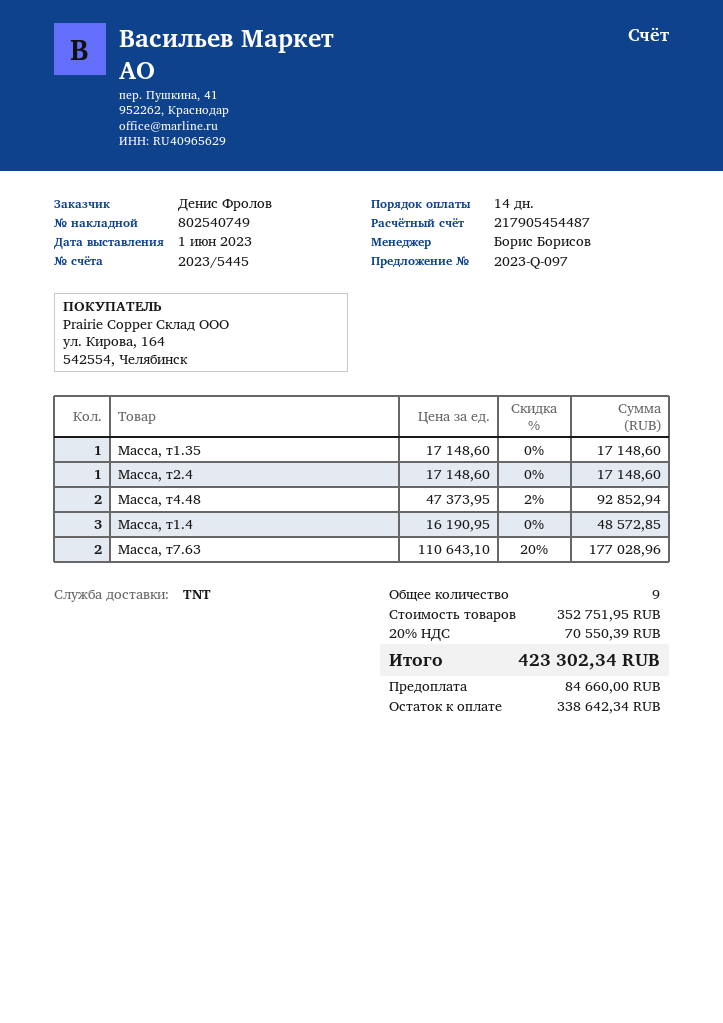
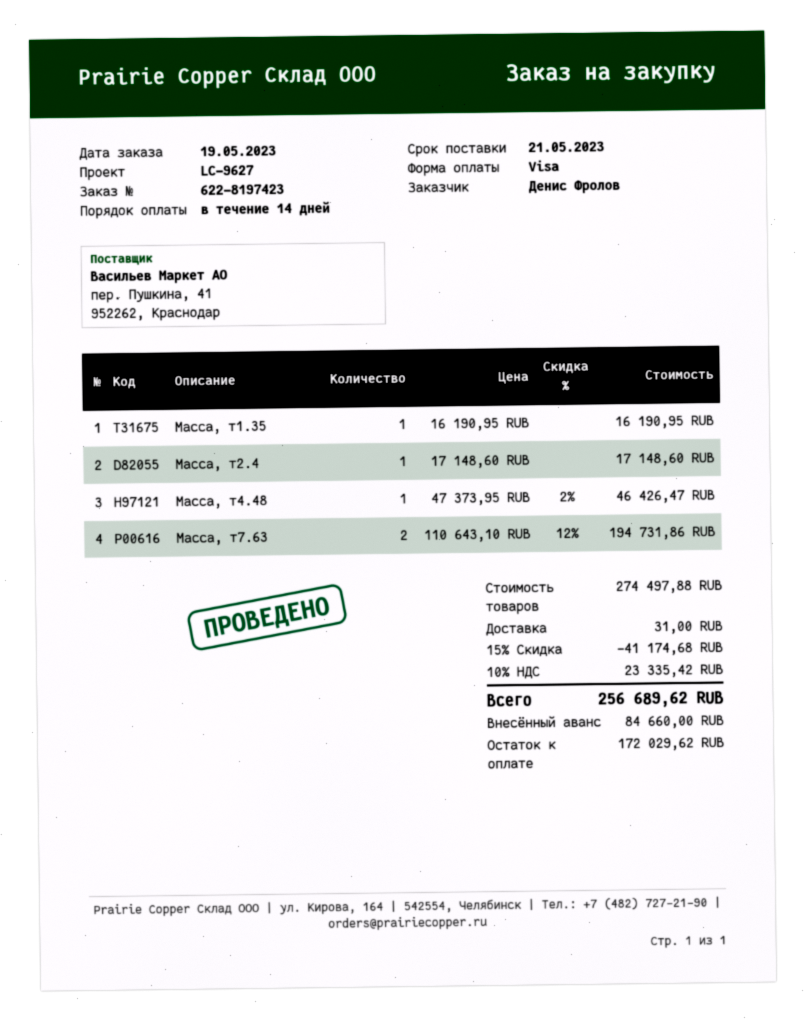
Масса, т1.35: 1 x 17148.60 = 17148.60 -> 1 x 16190.95 = 16190.95
Масса, т4.48: 2 x 47373.95 - 2% = 92852.94 -> 1 x 47373.95 - 2% = 46426.47
Масса, т1.4: 3 x 16190.95 = 48572.85 -> none
Масса, т7.63: 2 x 110643.10 - 20% = 177028.96 -> 2 x 110643.10 - 12% = 194731.86
subtotal: 352751.95 -> 274497.88
discount: none -> 15% = 41174.68
shipping: none -> 31.00
tax: 20% = 70550.39 -> 10% = 23335.42
total: 423302.34 -> 256689.62
balance: 338642.34 -> 172029.62

